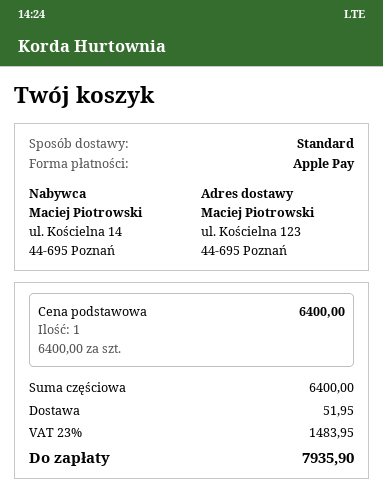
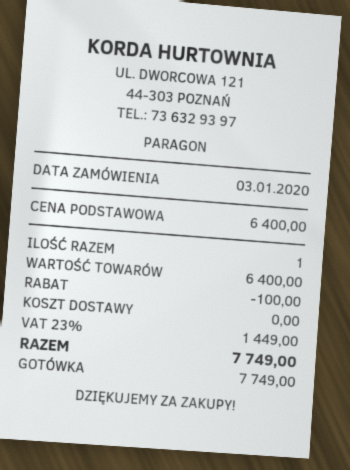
payment method: Apple Pay -> cash
discount: none -> 100.00
shipping: 51.95 -> 0.00
tax: 23% = 1483.95 -> 23% = 1449.00
total: 7935.90 -> 7749.00

